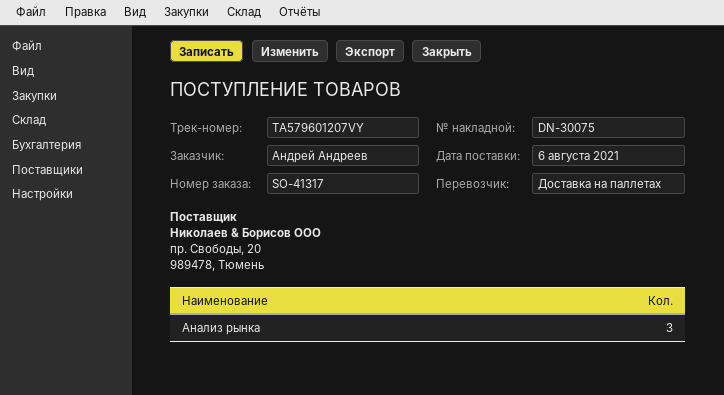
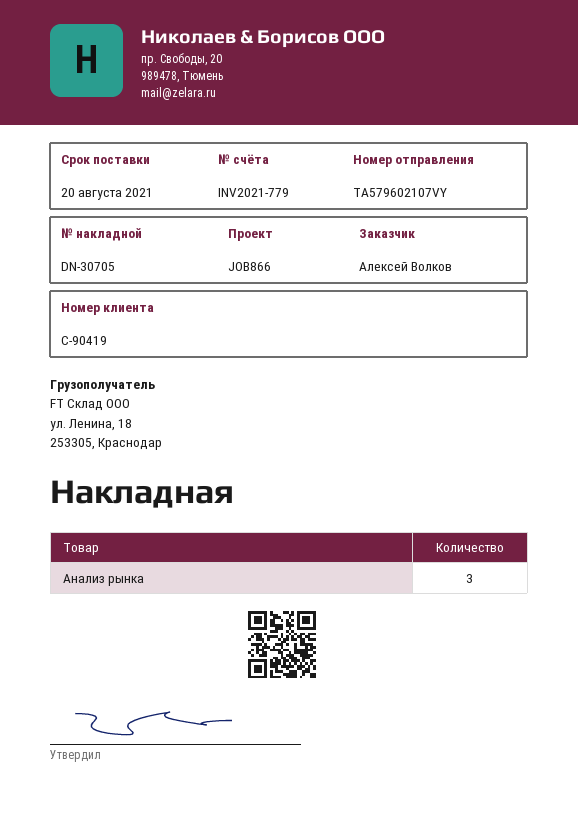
delivery note number: DN-30075 -> DN-30705
delivery date: 2021-08-06 -> 2021-08-20
ordered by: Андрей Андреев -> Алексей Волков
tracking number: TA579601207VY -> TA579602107VY

